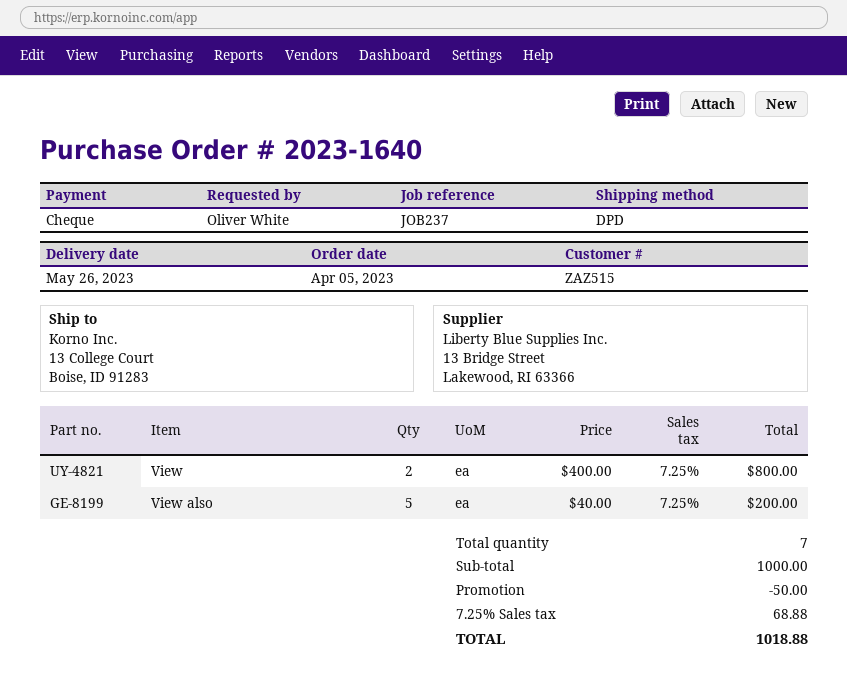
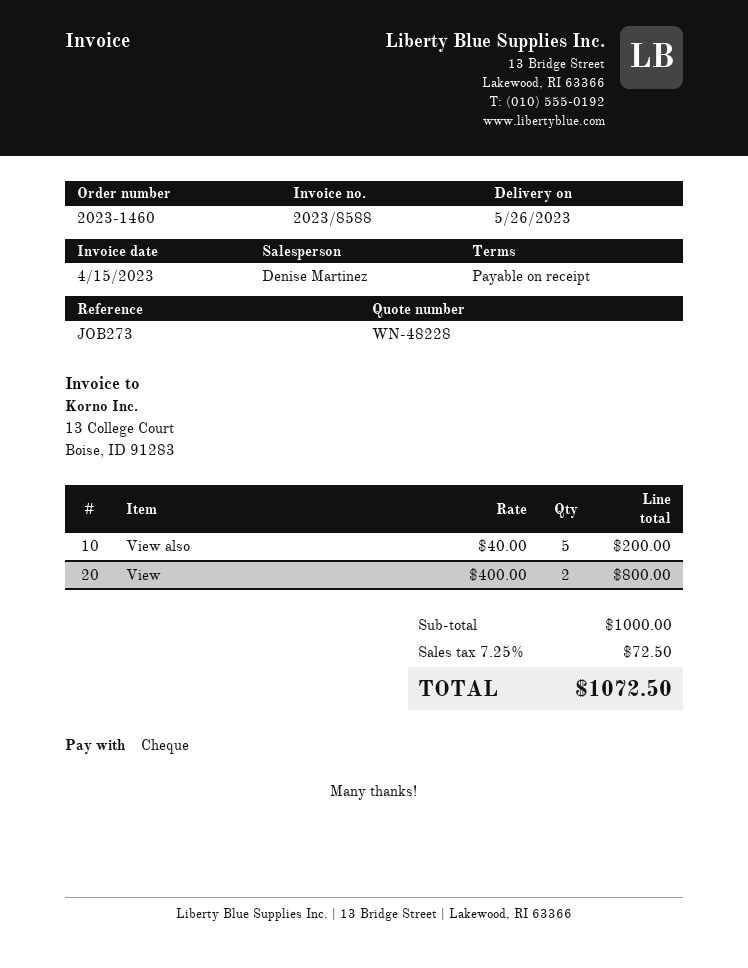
order number: 2023-1640 -> 2023-1460
reference: JOB237 -> JOB273
discount: 50.00 -> none
tax: 7.25% = 68.88 -> 7.25% = 72.50
total: 1018.88 -> 1072.50

